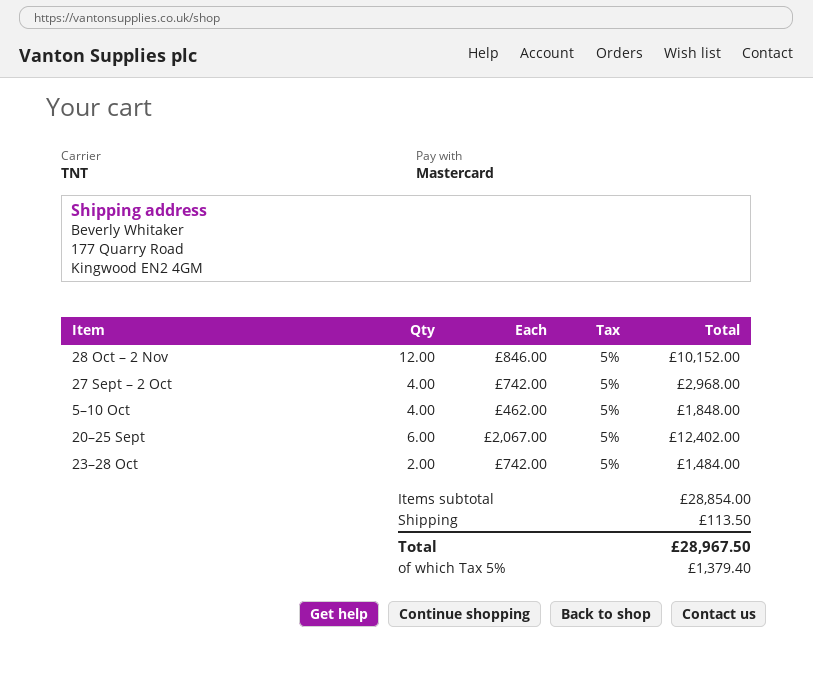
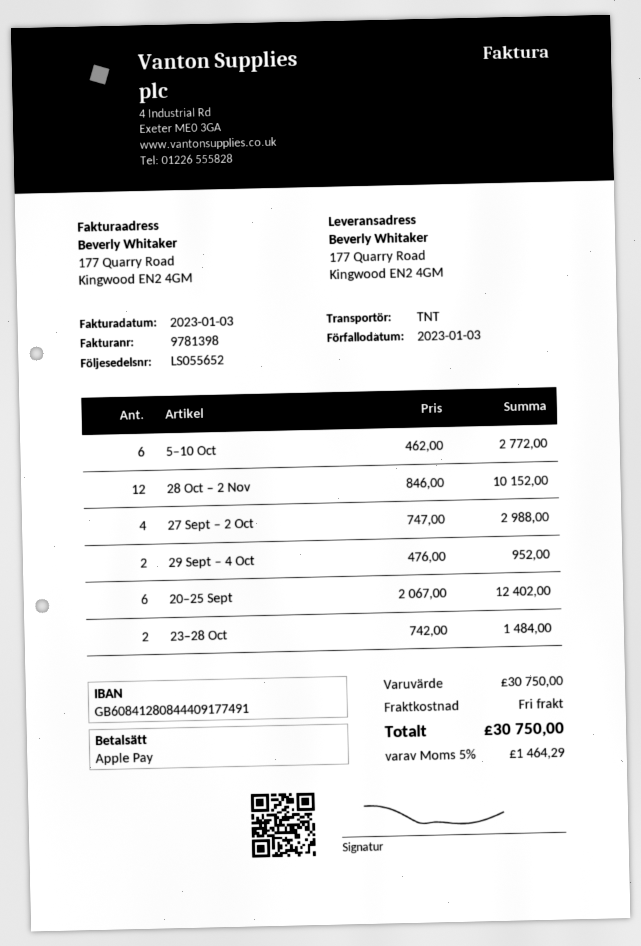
payment method: Mastercard -> Apple Pay
27 Sept – 2 Oct: 4 x 742.00 = 2968.00 -> 4 x 747.00 = 2988.00
5–10 Oct: 4 x 462.00 = 1848.00 -> 6 x 462.00 = 2772.00
29 Sept – 4 Oct: none -> 2 x 476.00 = 952.00
subtotal: 28854.00 -> 30750.00
shipping: 113.50 -> 0.00
tax: 5% = 1379.40 -> 5% = 1464.29
total: 28967.50 -> 30750.00

